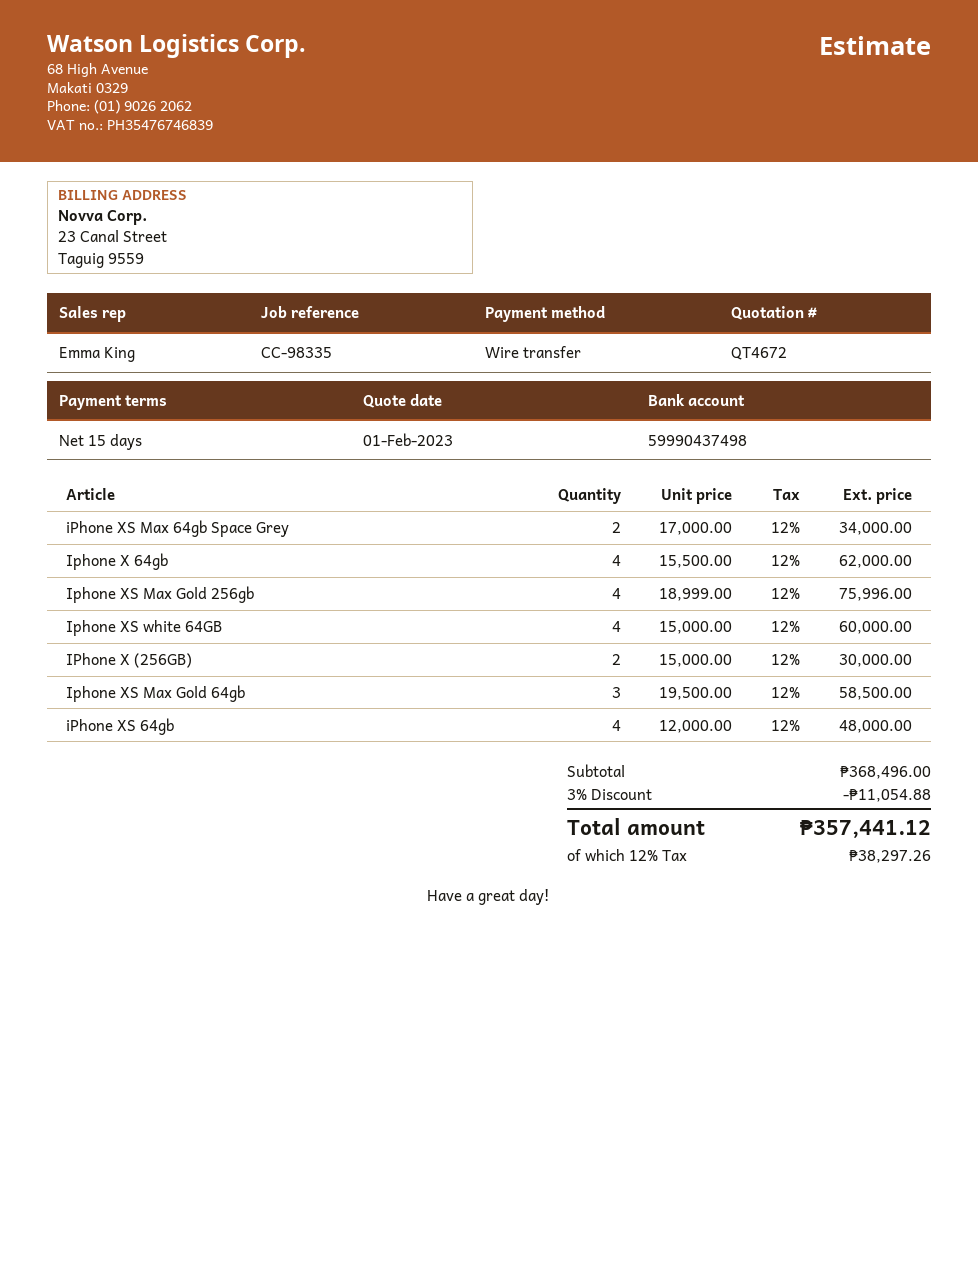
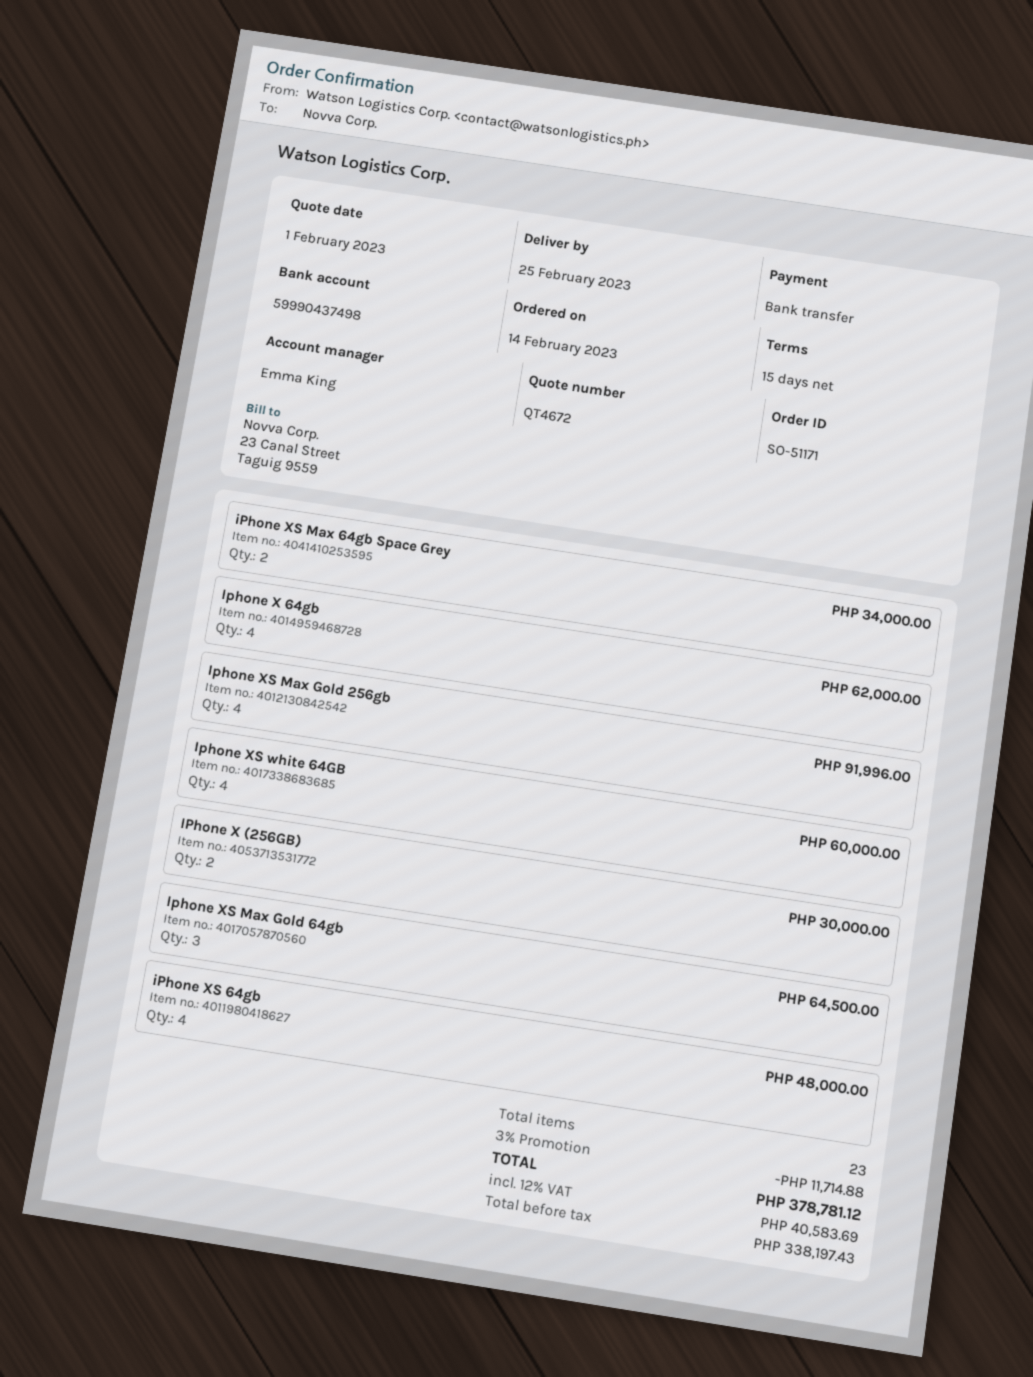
Iphone XS Max Gold 256gb: 4 for 75996.00 -> 4 for 91996.00
Iphone XS Max Gold 64gb: 3 for 58500.00 -> 3 for 64500.00
discount: 3% = 11054.88 -> 3% = 11714.88
tax: 12% = 38297.26 -> 12% = 40583.69
total: 357441.12 -> 378781.12

